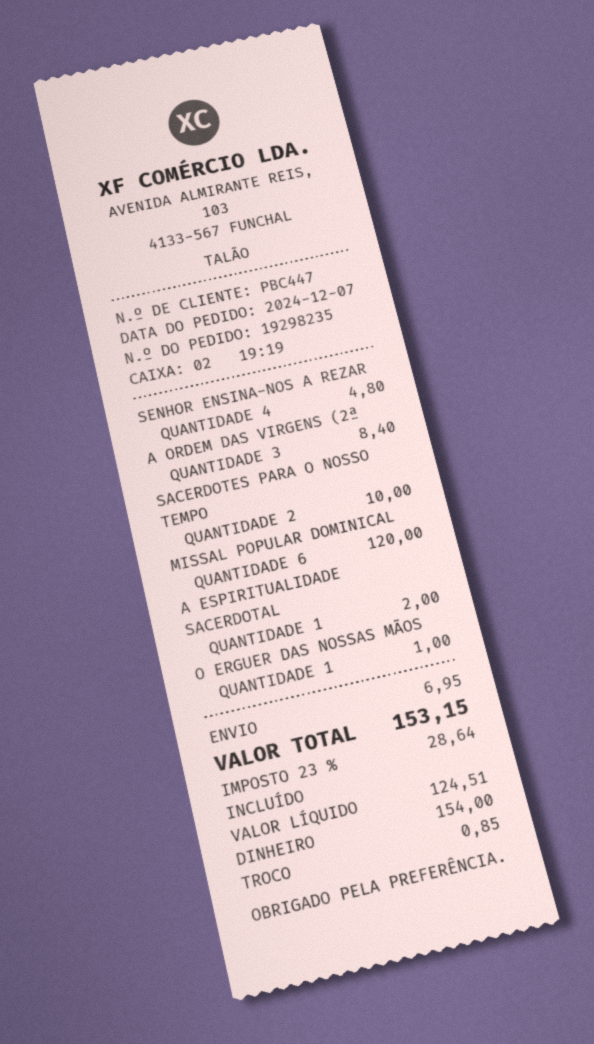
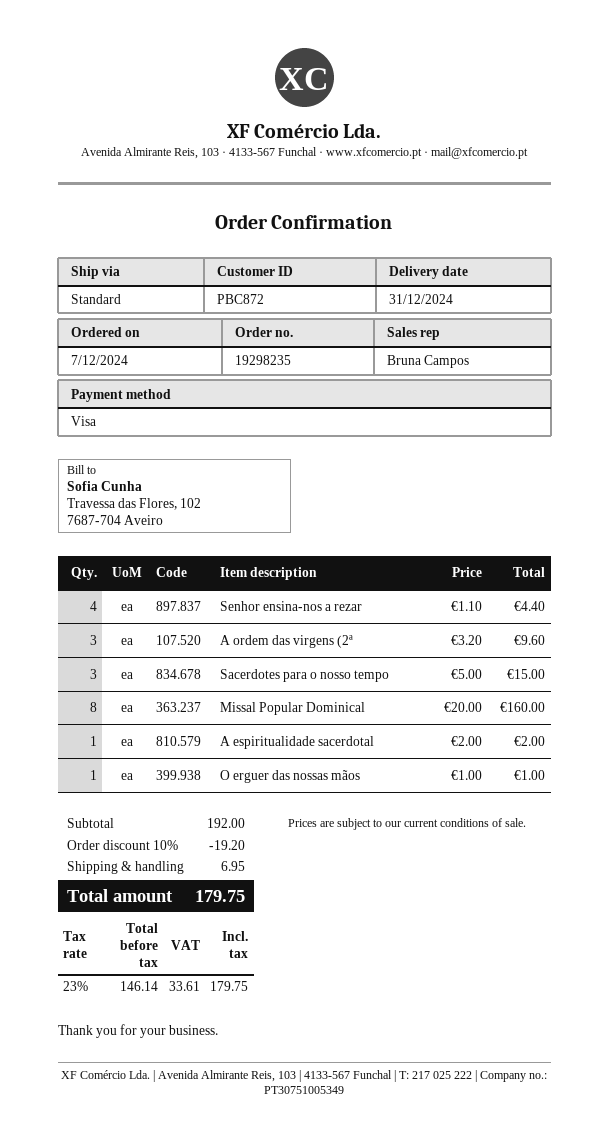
customer number: PBC447 -> PBC872
payment method: cash -> Visa
SENHOR ENSINA-NOS A REZAR: 4 for 4.80 -> 4 for 4.40
A ORDEM DAS VIRGENS (2ª: 3 for 8.40 -> 3 for 9.60
SACERDOTES PARA O NOSSO TEMPO: 2 for 10.00 -> 3 for 15.00
MISSAL POPULAR DOMINICAL: 6 for 120.00 -> 8 for 160.00
discount: none -> 10% = 19.20
net: 124.51 -> 146.14
tax: 23% = 28.64 -> 23% = 33.61
total: 153.15 -> 179.75

